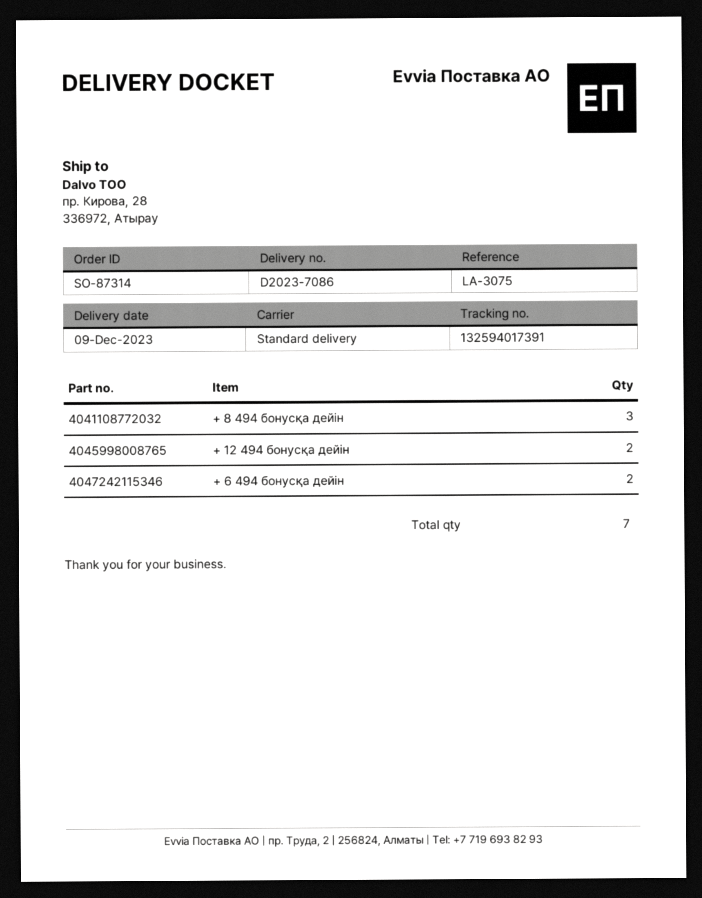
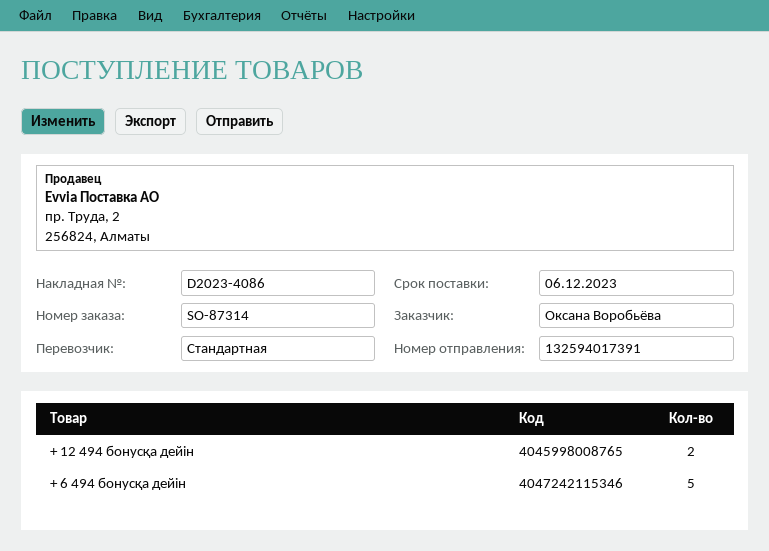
delivery note number: D2023-7086 -> D2023-4086
delivery date: 2023-12-09 -> 2023-12-06
+ 8 494 бонусқа дейін: 3 -> none
+ 6 494 бонусқа дейін: 2 -> 5

